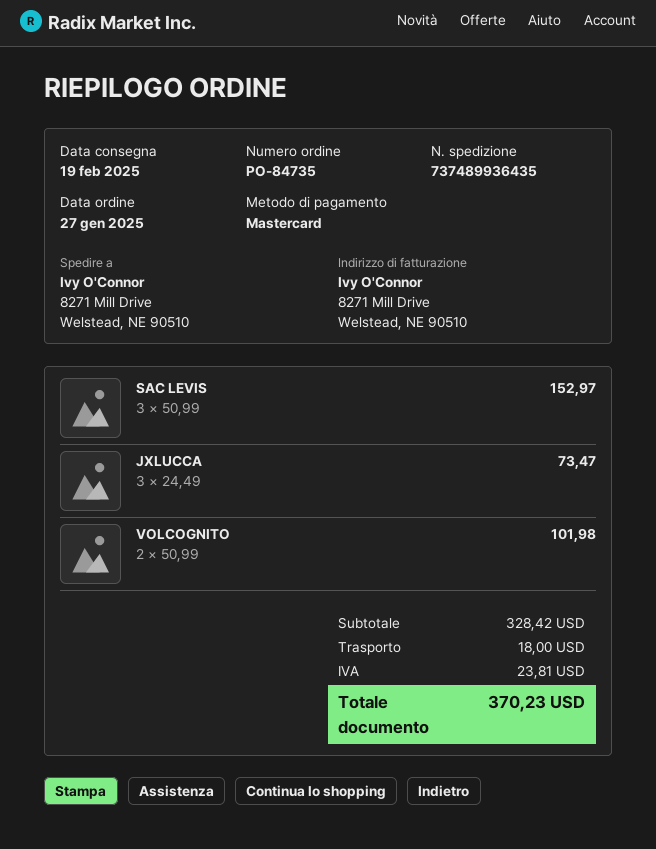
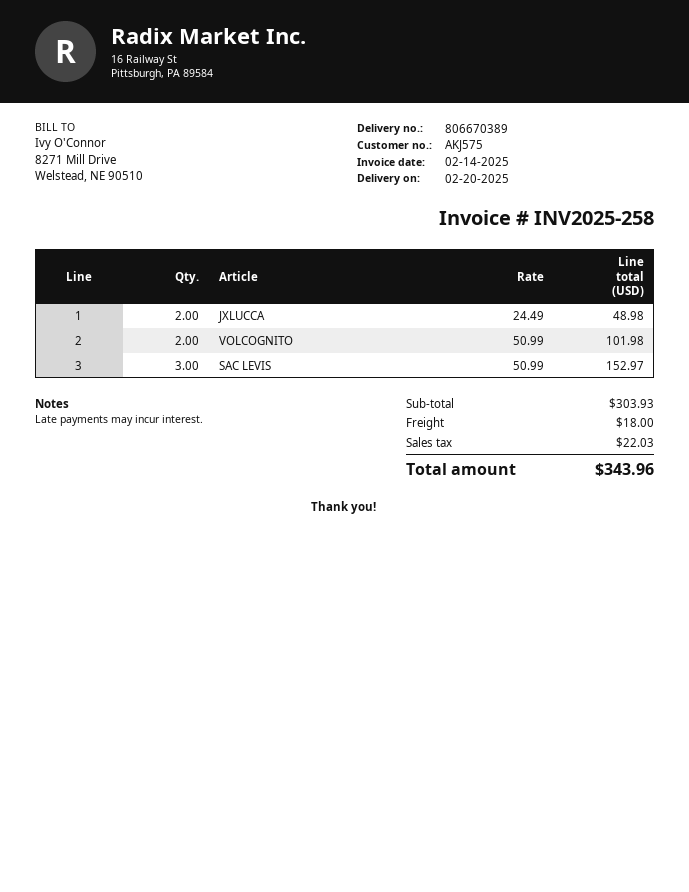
delivery date: 2025-02-19 -> 2025-02-20
JXLUCCA: 3 x 24.49 = 73.47 -> 2 x 24.49 = 48.98
subtotal: 328.42 -> 303.93
tax: 23.81 -> 22.03
total: 370.23 -> 343.96

